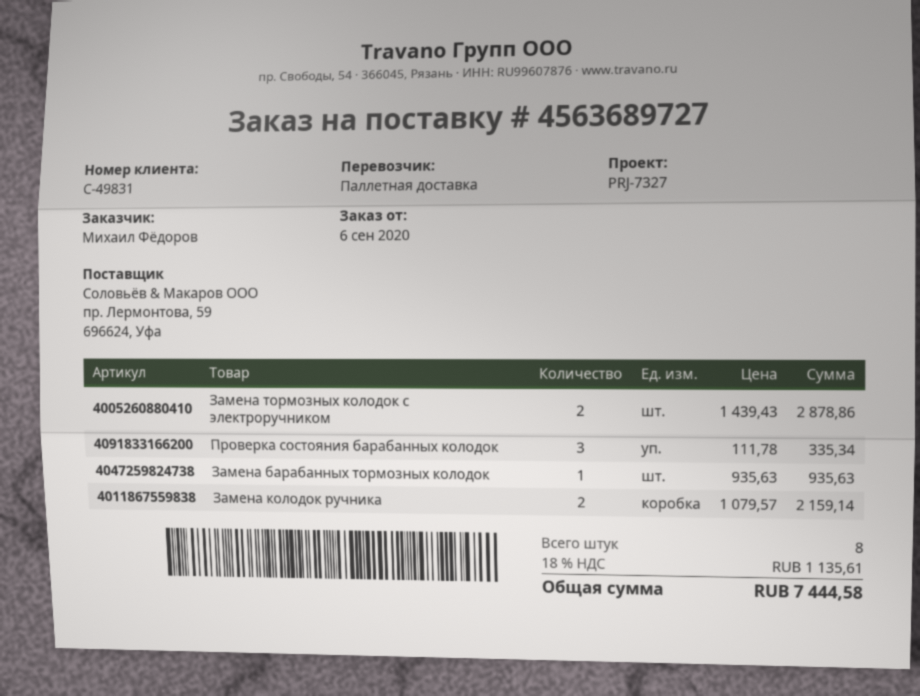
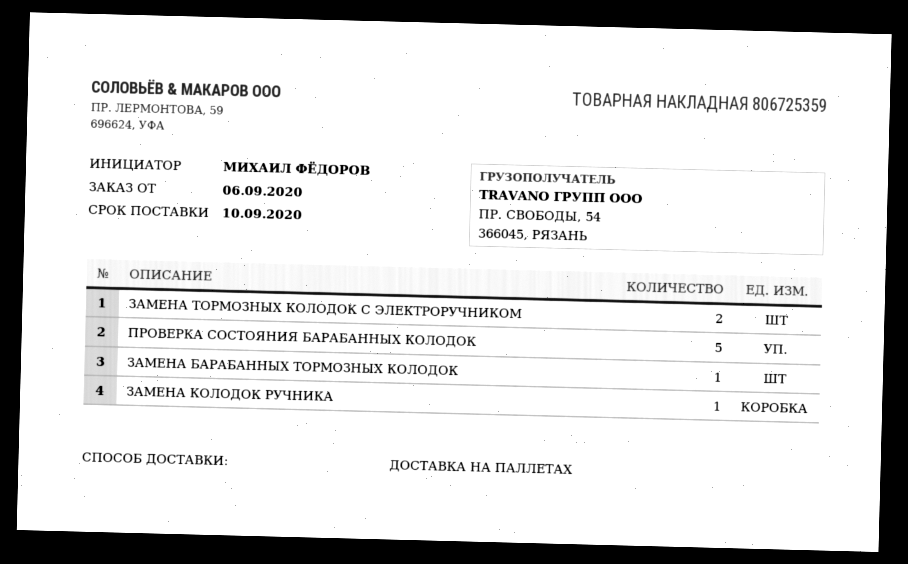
Проверка состояния барабанных колодок: 3 -> 5
Замена колодок ручника: 2 -> 1

